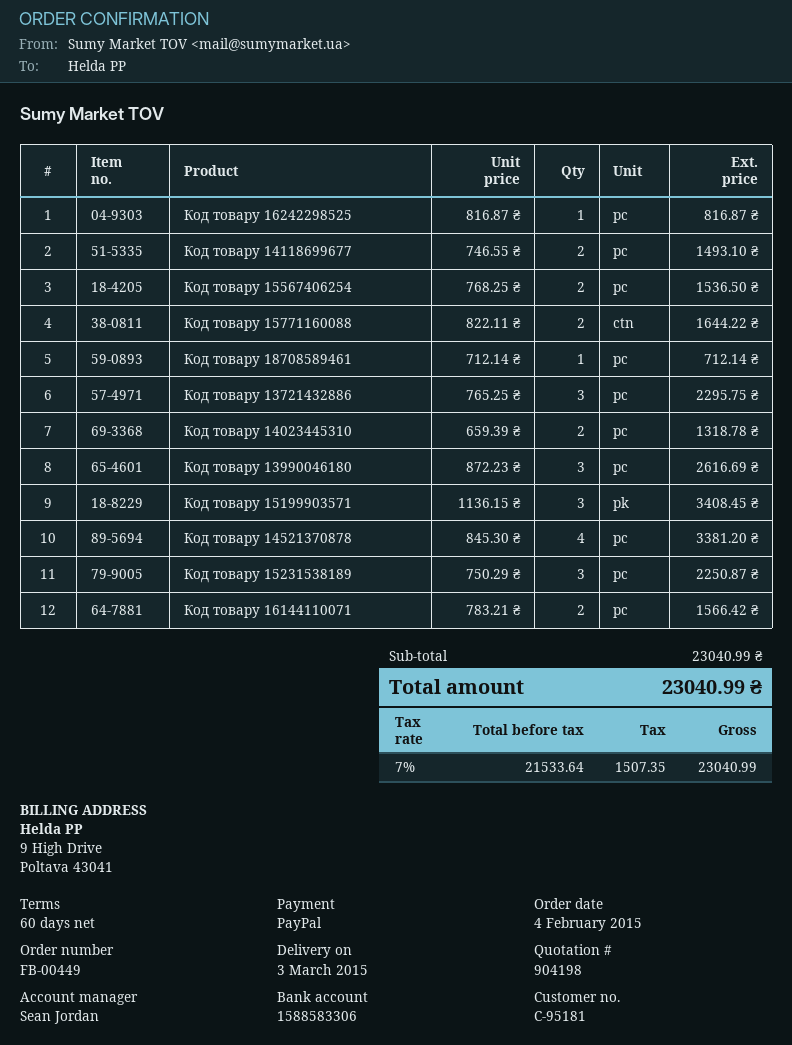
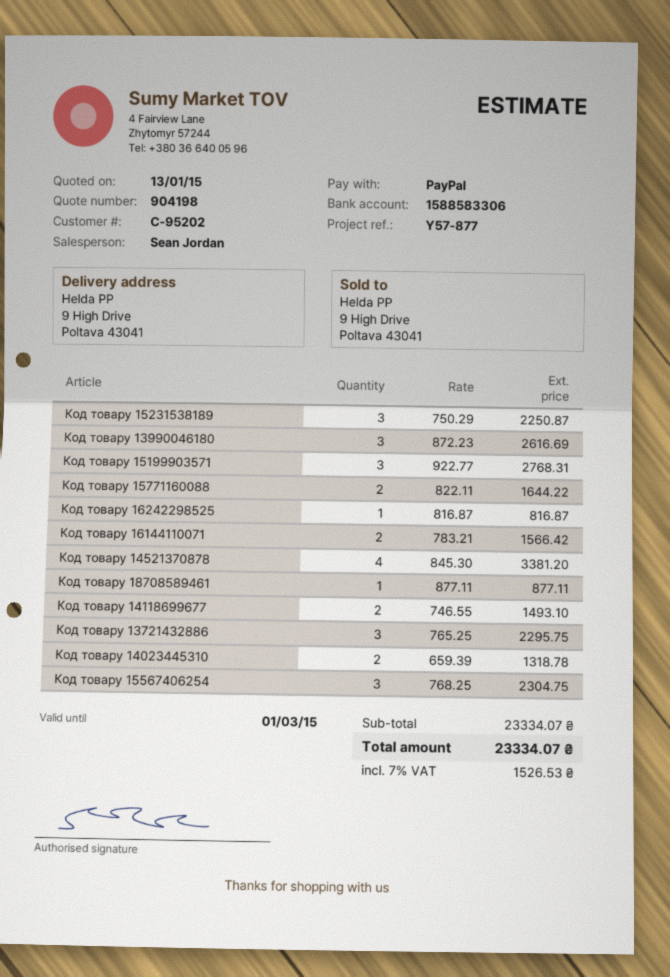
customer number: C-95181 -> C-95202
Код товару 15567406254: 2 x 768.25 = 1536.50 -> 3 x 768.25 = 2304.75
Код товару 18708589461: 1 x 712.14 = 712.14 -> 1 x 877.11 = 877.11
Код товару 15199903571: 3 x 1136.15 = 3408.45 -> 3 x 922.77 = 2768.31
subtotal: 23040.99 -> 23334.07
tax: 7% = 1507.35 -> 7% = 1526.53
total: 23040.99 -> 23334.07

